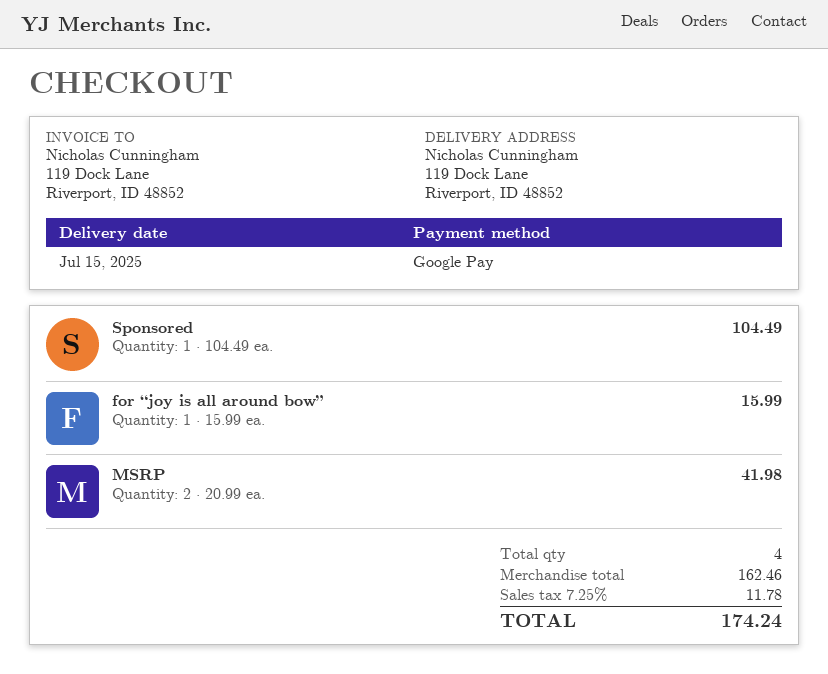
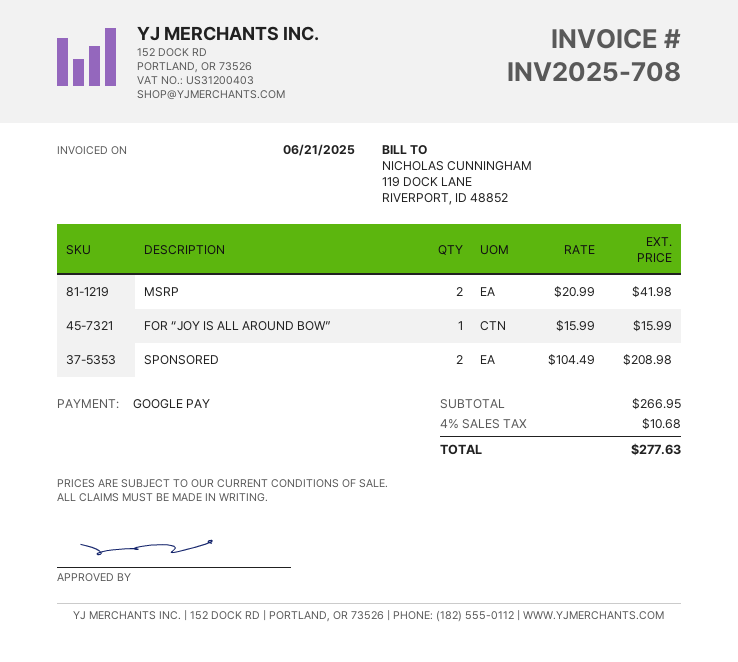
Sponsored: 1 x 104.49 = 104.49 -> 2 x 104.49 = 208.98
subtotal: 162.46 -> 266.95
tax: 7.25% = 11.78 -> 4% = 10.68
total: 174.24 -> 277.63

